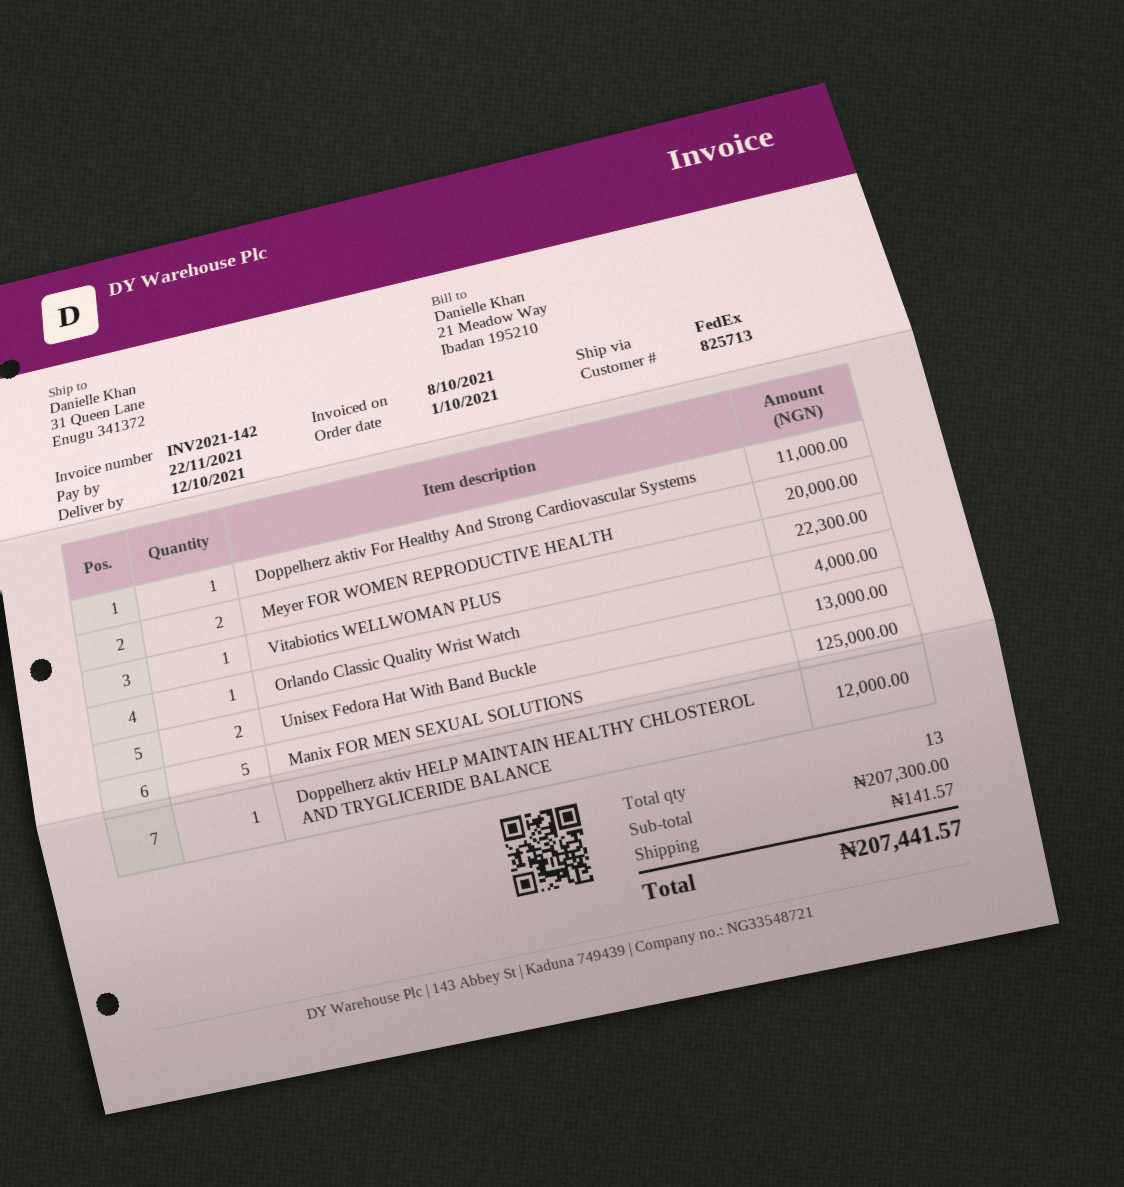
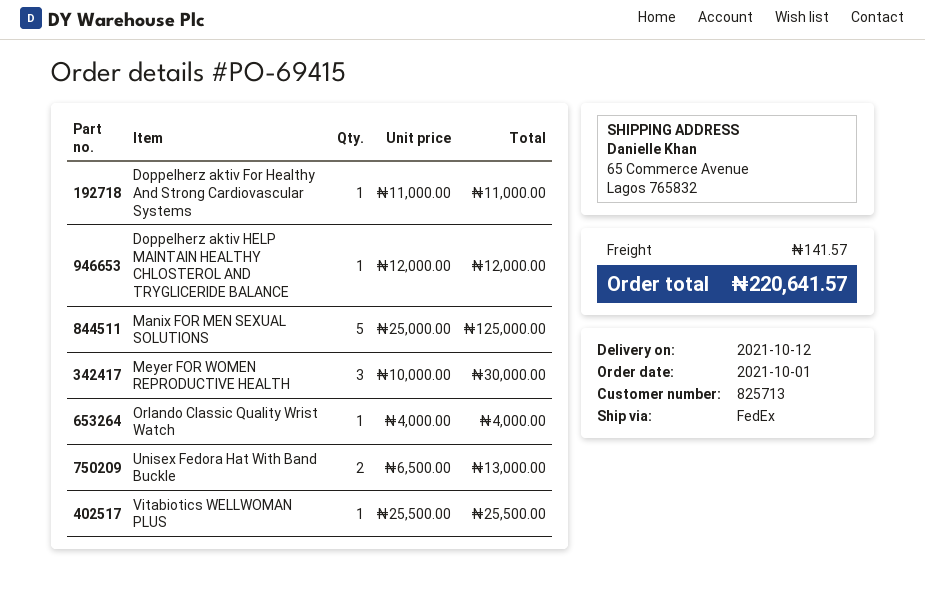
ship to: 31 Queen Lane, Enugu 341372 -> 65 Commerce Avenue, Lagos 765832
Meyer FOR WOMEN REPRODUCTIVE HEALTH: 2 for 20000.00 -> 3 for 30000.00
Vitabiotics WELLWOMAN PLUS: 1 for 22300.00 -> 1 for 25500.00
total: 207441.57 -> 220641.57

